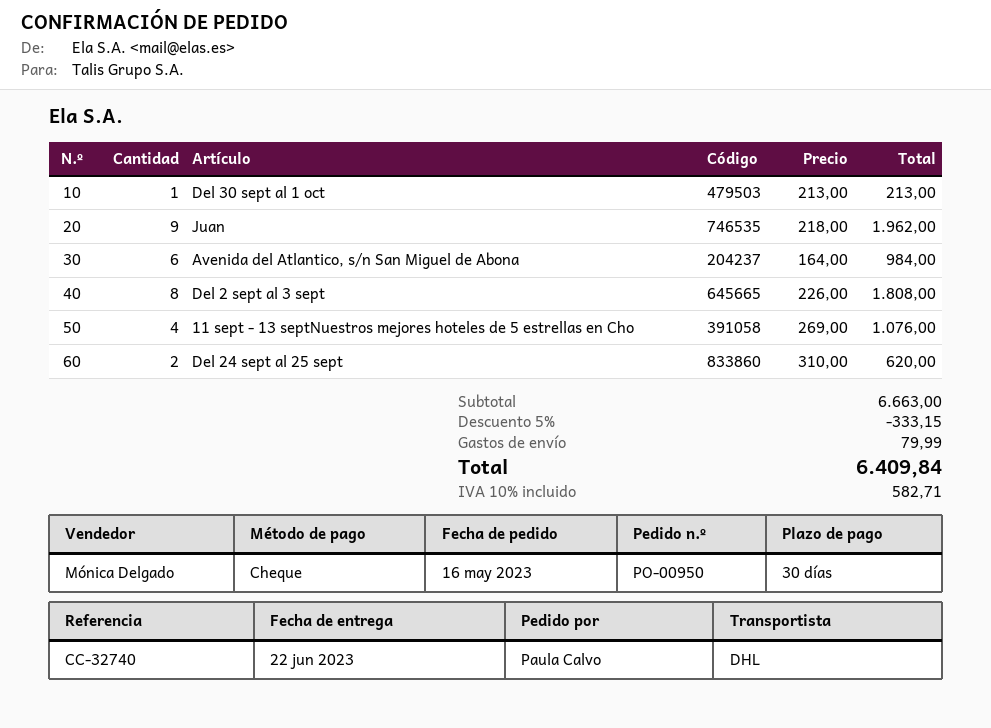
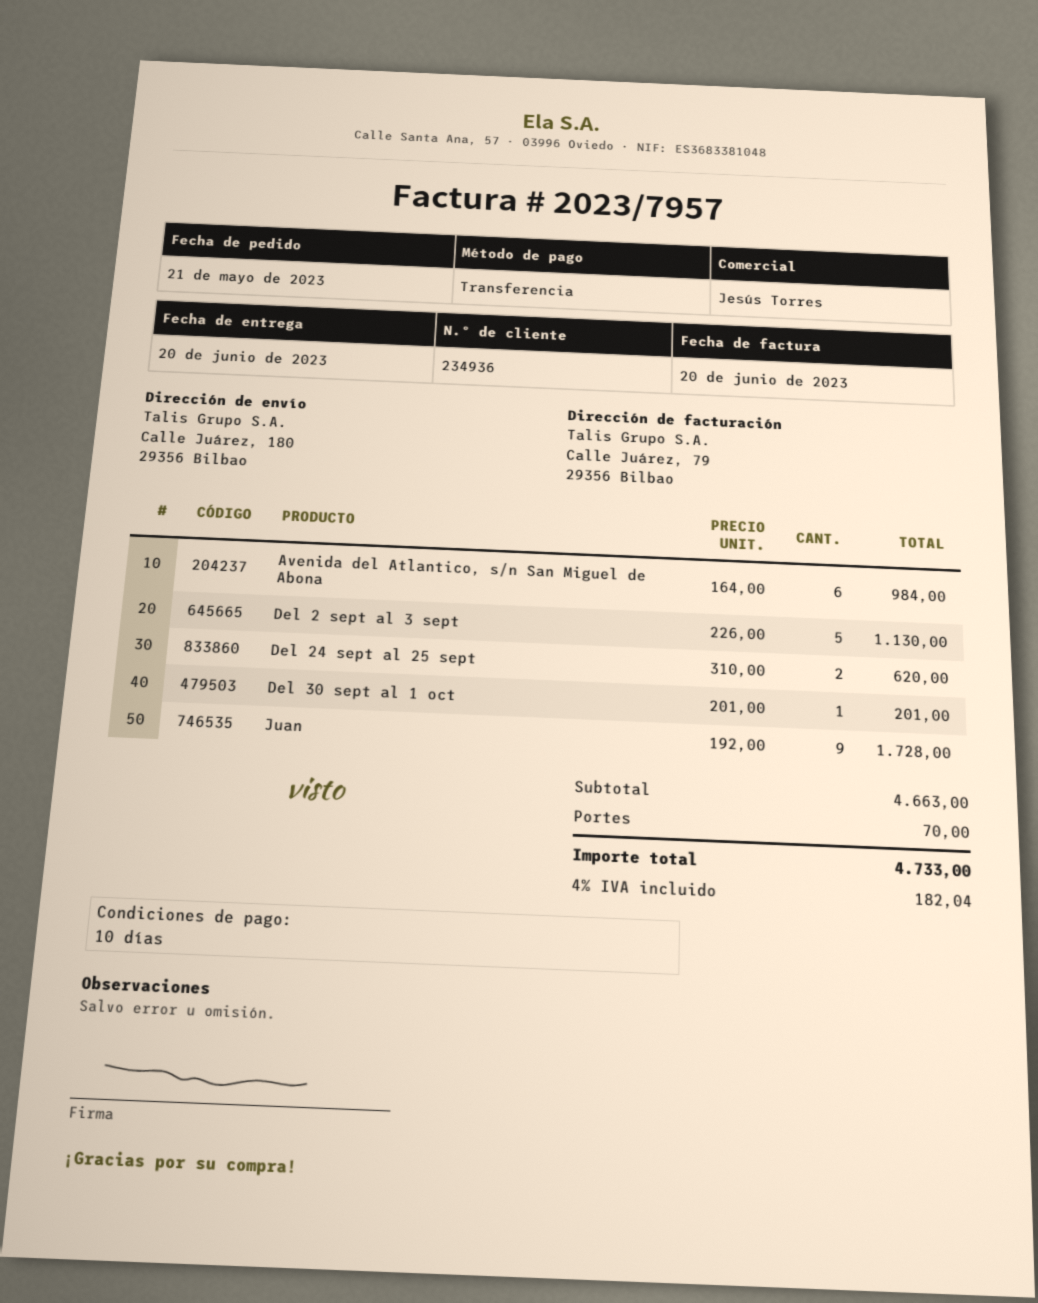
order date: 2023-05-16 -> 2023-05-21
delivery date: 2023-06-22 -> 2023-06-20
payment terms: 30 days -> 10 days
sales rep: Mónica Delgado -> Jesús Torres
payment method: cheque -> bank transfer
Del 30 sept al 1 oct: 1 x 213.00 = 213.00 -> 1 x 201.00 = 201.00
Juan: 9 x 218.00 = 1962.00 -> 9 x 192.00 = 1728.00
Del 2 sept al 3 sept: 8 x 226.00 = 1808.00 -> 5 x 226.00 = 1130.00
11 sept - 13 septNuestros mejores hoteles de 5 estrellas en Cho: 4 x 269.00 = 1076.00 -> none
subtotal: 6663.00 -> 4663.00
discount: 5% = 333.15 -> none
shipping: 79.99 -> 70.00
tax: 10% = 582.71 -> 4% = 182.04
total: 6409.84 -> 4733.00

